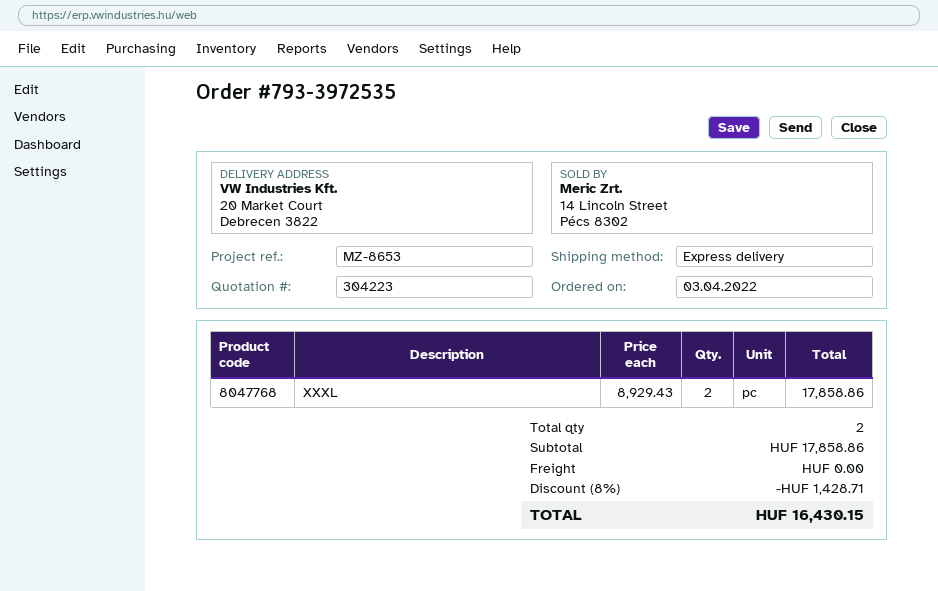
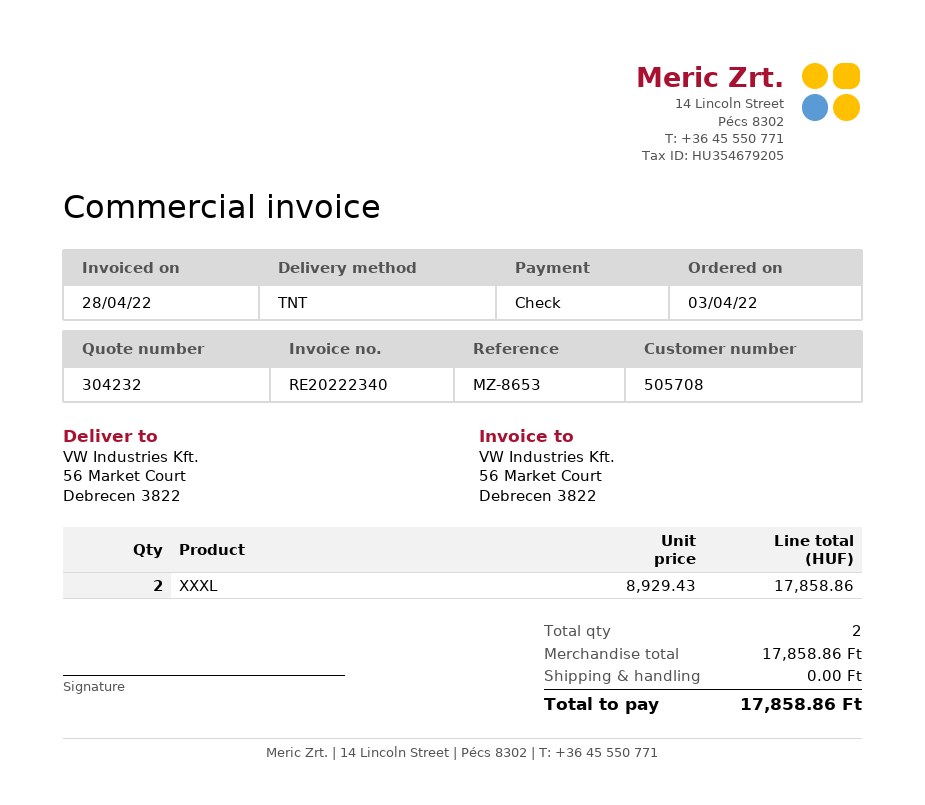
quote number: 304223 -> 304232
shipping method: express -> TNT
ship to: 20 Market Court, Debrecen 3822 -> 56 Market Court, Debrecen 3822
discount: 8% = 1428.71 -> none
total: 16430.15 -> 17858.86

